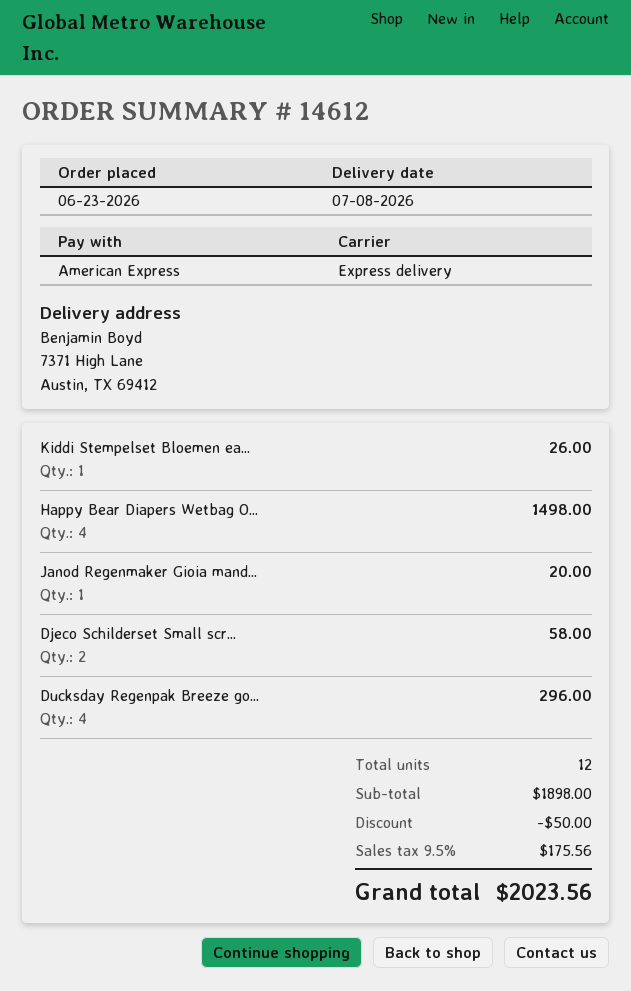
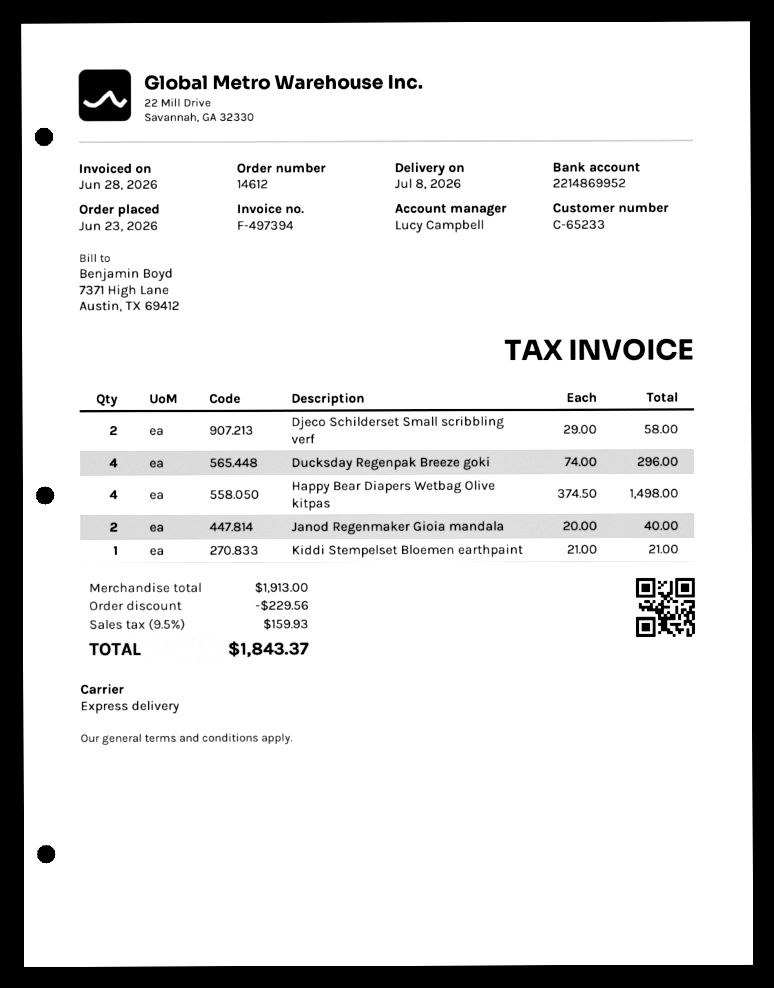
Kiddi Stempelset Bloemen ea...: 1 for 26.00 -> 1 for 21.00
Janod Regenmaker Gioia mand...: 1 for 20.00 -> 2 for 40.00
subtotal: 1898.00 -> 1913.00
discount: 50.00 -> 229.56
tax: 9.5% = 175.56 -> 9.5% = 159.93
total: 2023.56 -> 1843.37

